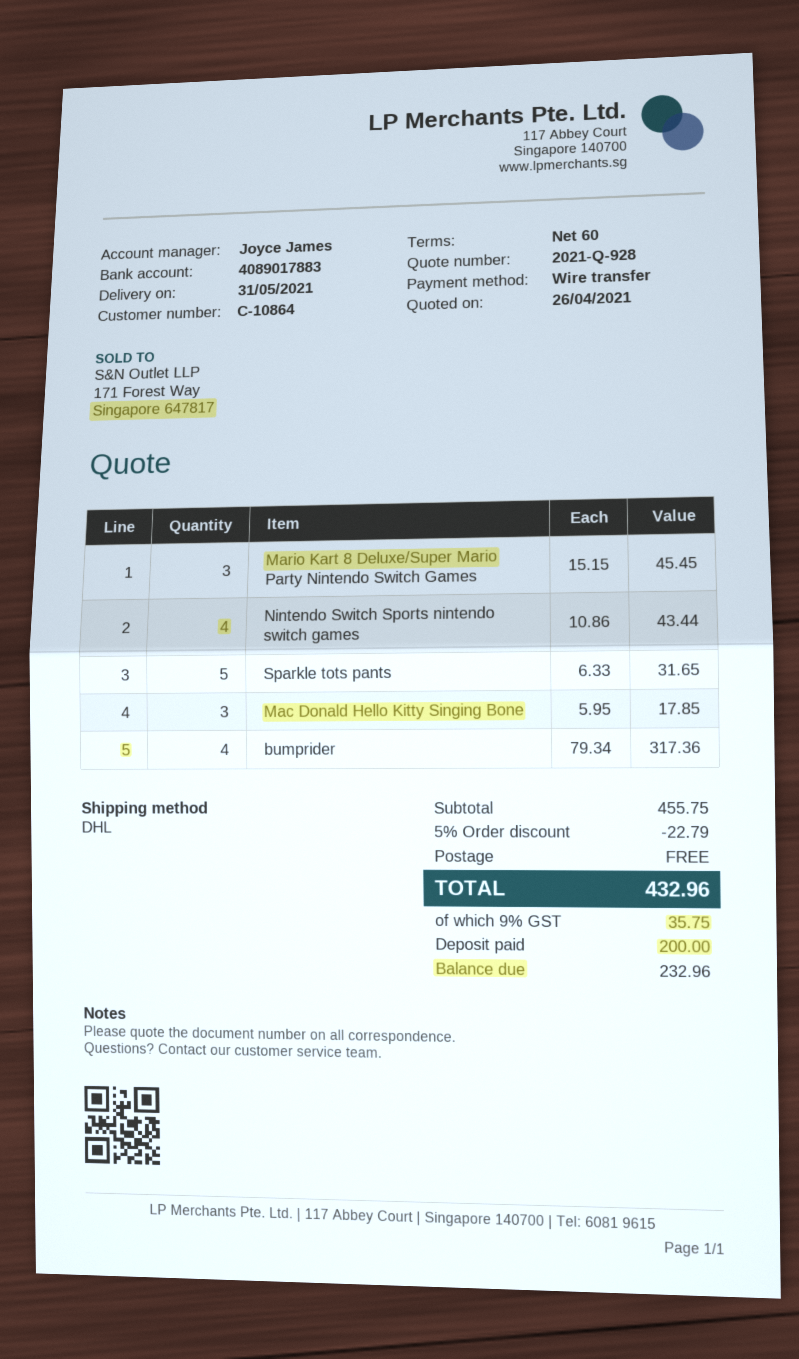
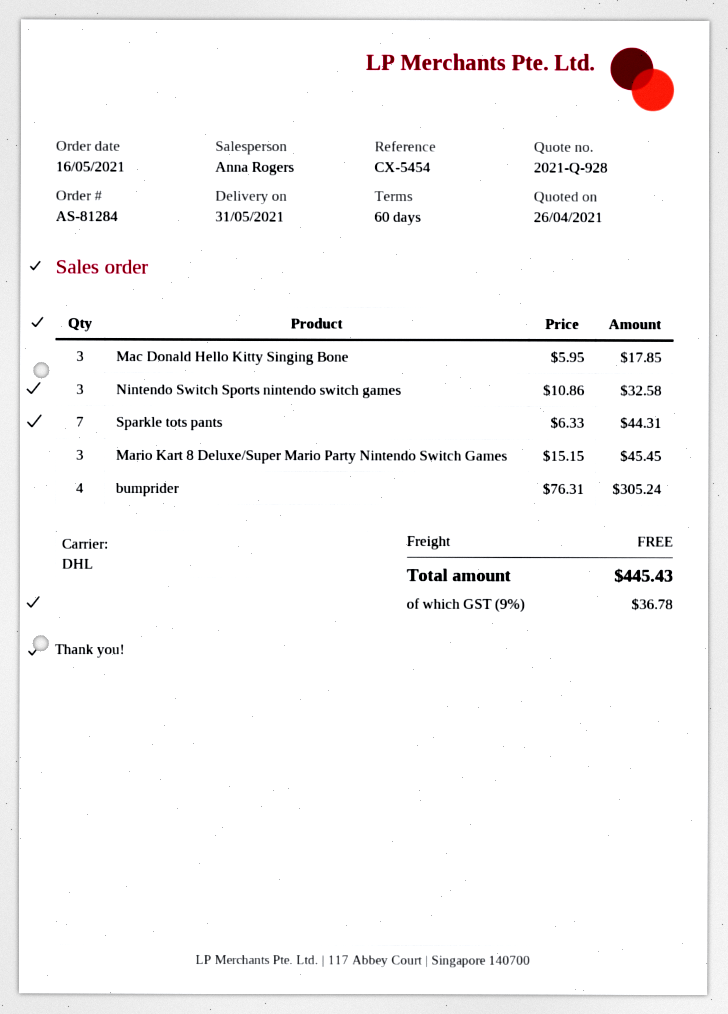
sales rep: Joyce James -> Anna Rogers
Nintendo Switch Sports nintendo switch games: 4 x 10.86 = 43.44 -> 3 x 10.86 = 32.58
Sparkle tots pants: 5 x 6.33 = 31.65 -> 7 x 6.33 = 44.31
bumprider: 4 x 79.34 = 317.36 -> 4 x 76.31 = 305.24
discount: 5% = 22.79 -> none
tax: 9% = 35.75 -> 9% = 36.78
total: 432.96 -> 445.43

